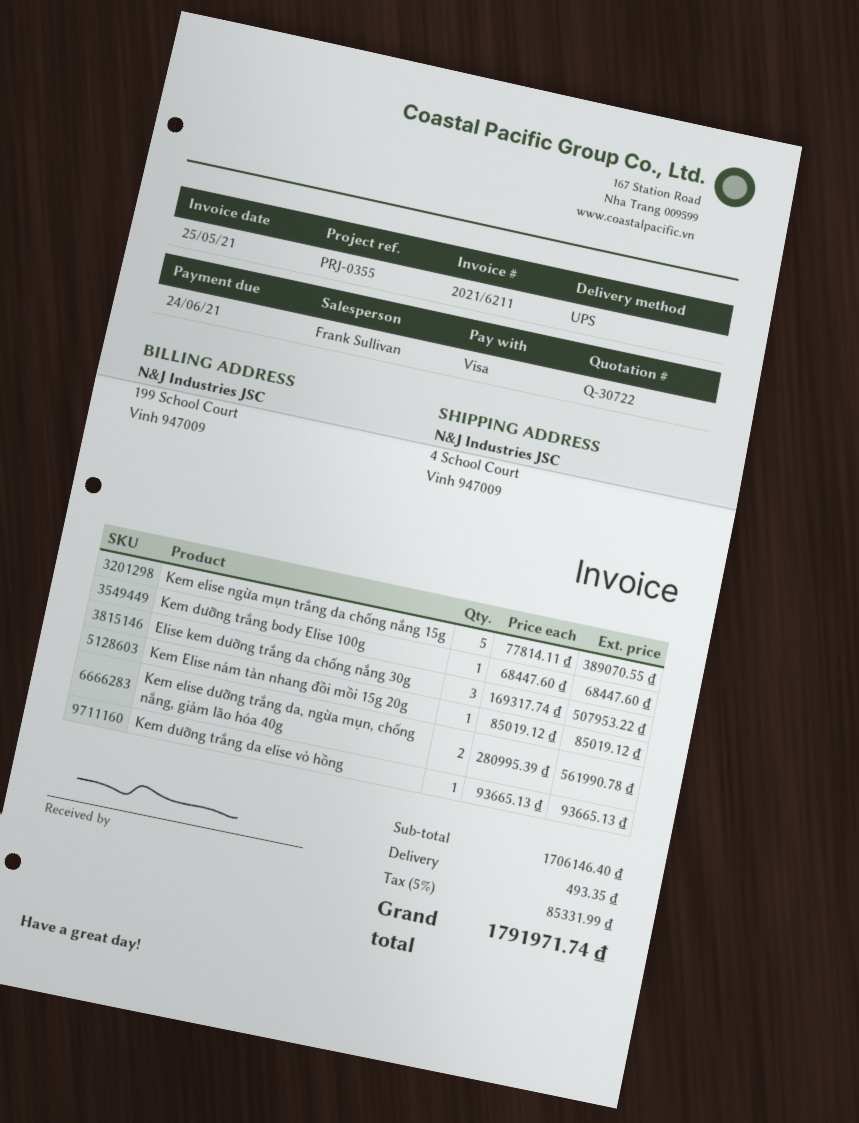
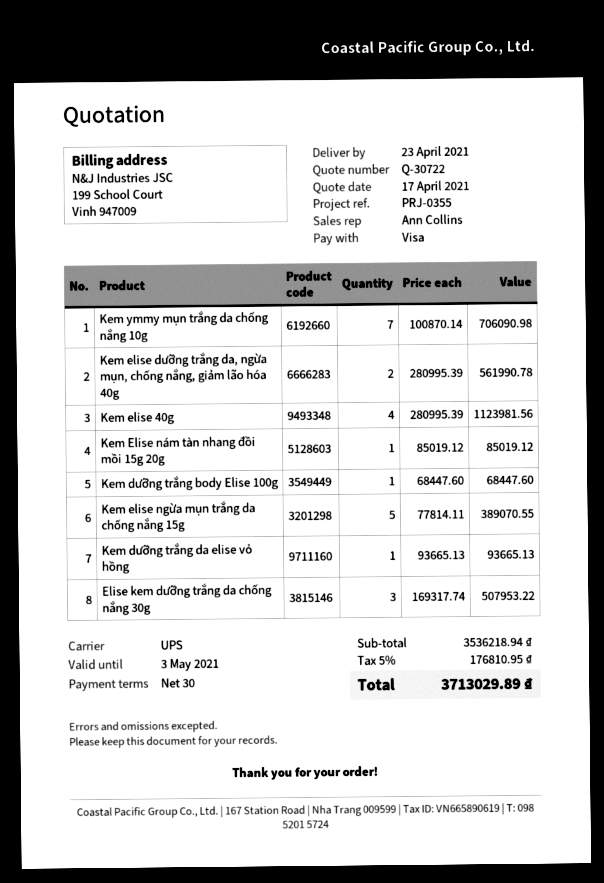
sales rep: Frank Sullivan -> Ann Collins
Kem ymmy mụn trắng da chống nắng 10g: none -> 7 x 100870.14 = 706090.98
Kem elise 40g: none -> 4 x 280995.39 = 1123981.56
subtotal: 1706146.40 -> 3536218.94
shipping: 493.35 -> none
tax: 5% = 85331.99 -> 5% = 176810.95
total: 1791971.74 -> 3713029.89

